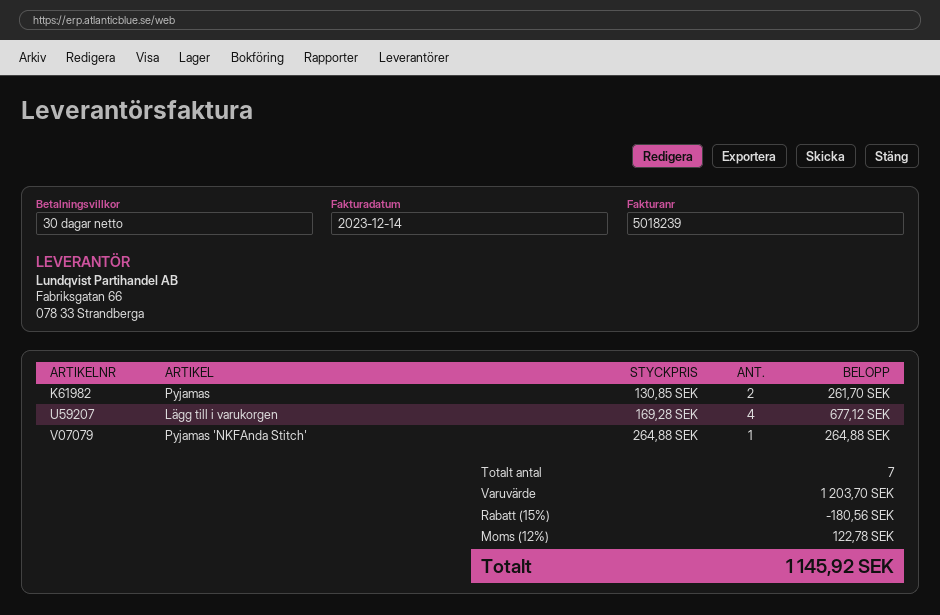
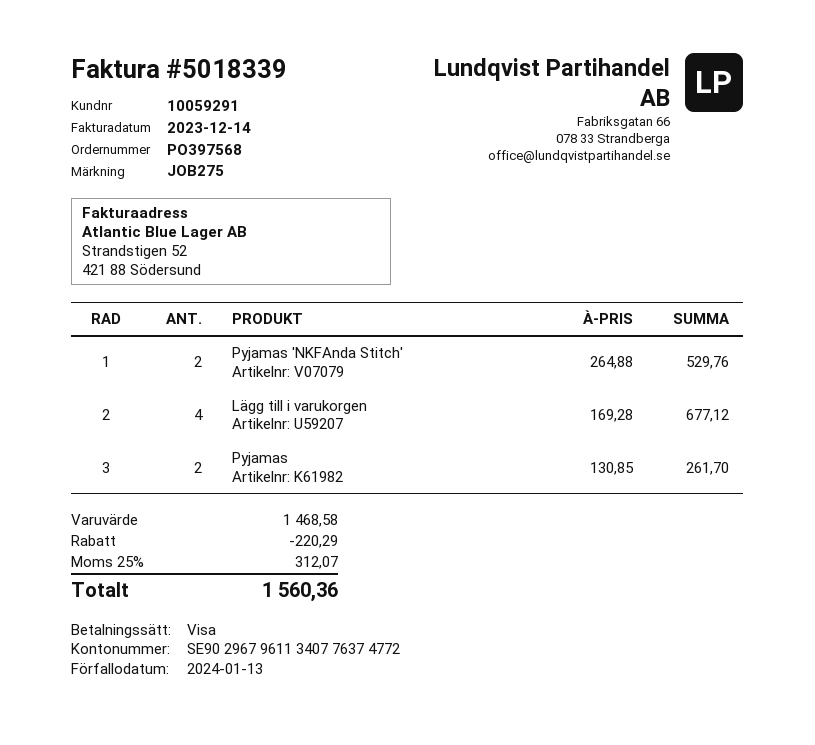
invoice number: 5018239 -> 5018339
Pyjamas 'NKFAnda Stitch': 1 x 264.88 = 264.88 -> 2 x 264.88 = 529.76
subtotal: 1203.70 -> 1468.58
discount: 180.56 -> 220.29
tax: 12% = 122.78 -> 25% = 312.07
total: 1145.92 -> 1560.36

